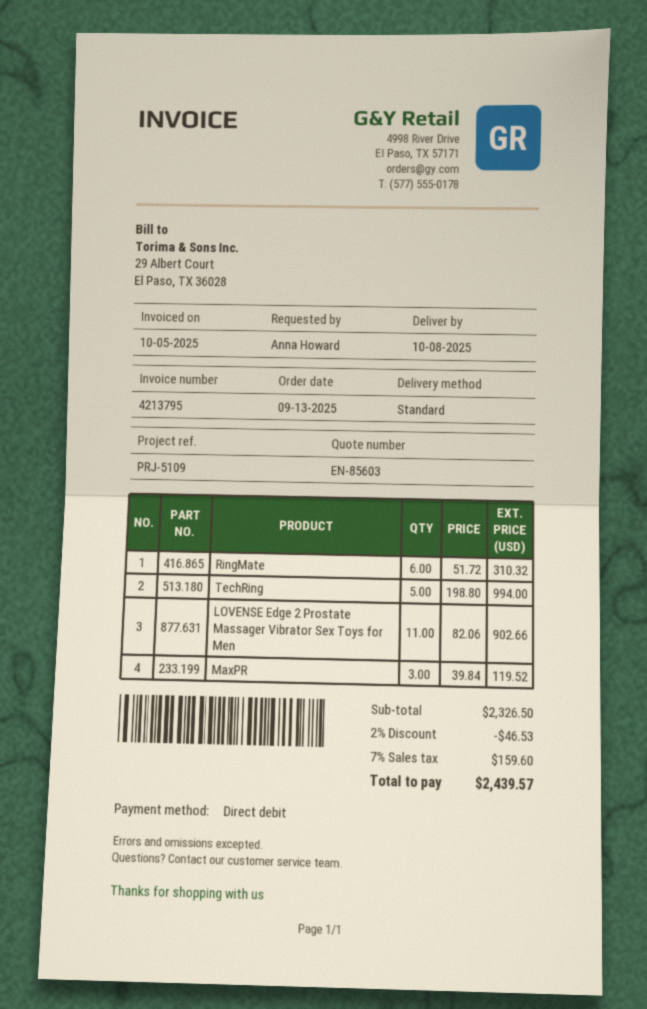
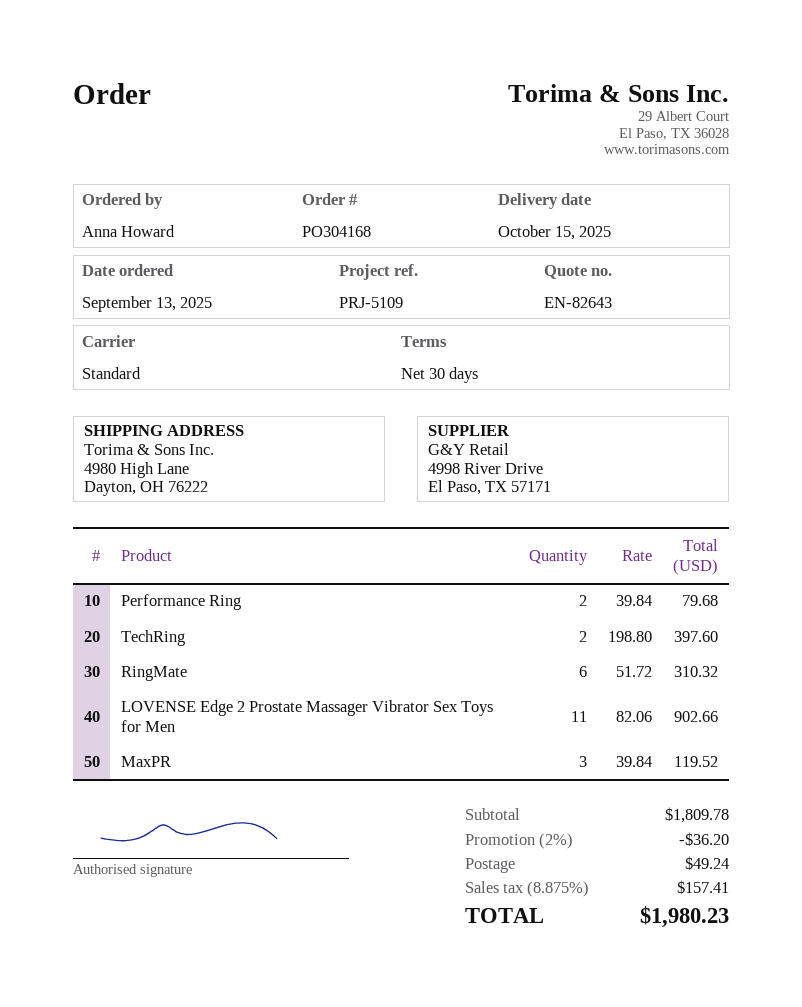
quote number: EN-85603 -> EN-82643
delivery date: 2025-10-08 -> 2025-10-15
TechRing: 5 x 198.80 = 994.00 -> 2 x 198.80 = 397.60
Performance Ring: none -> 2 x 39.84 = 79.68
subtotal: 2326.50 -> 1809.78
discount: 2% = 46.53 -> 2% = 36.20
shipping: none -> 49.24
tax: 7% = 159.60 -> 8.875% = 157.41
total: 2439.57 -> 1980.23

